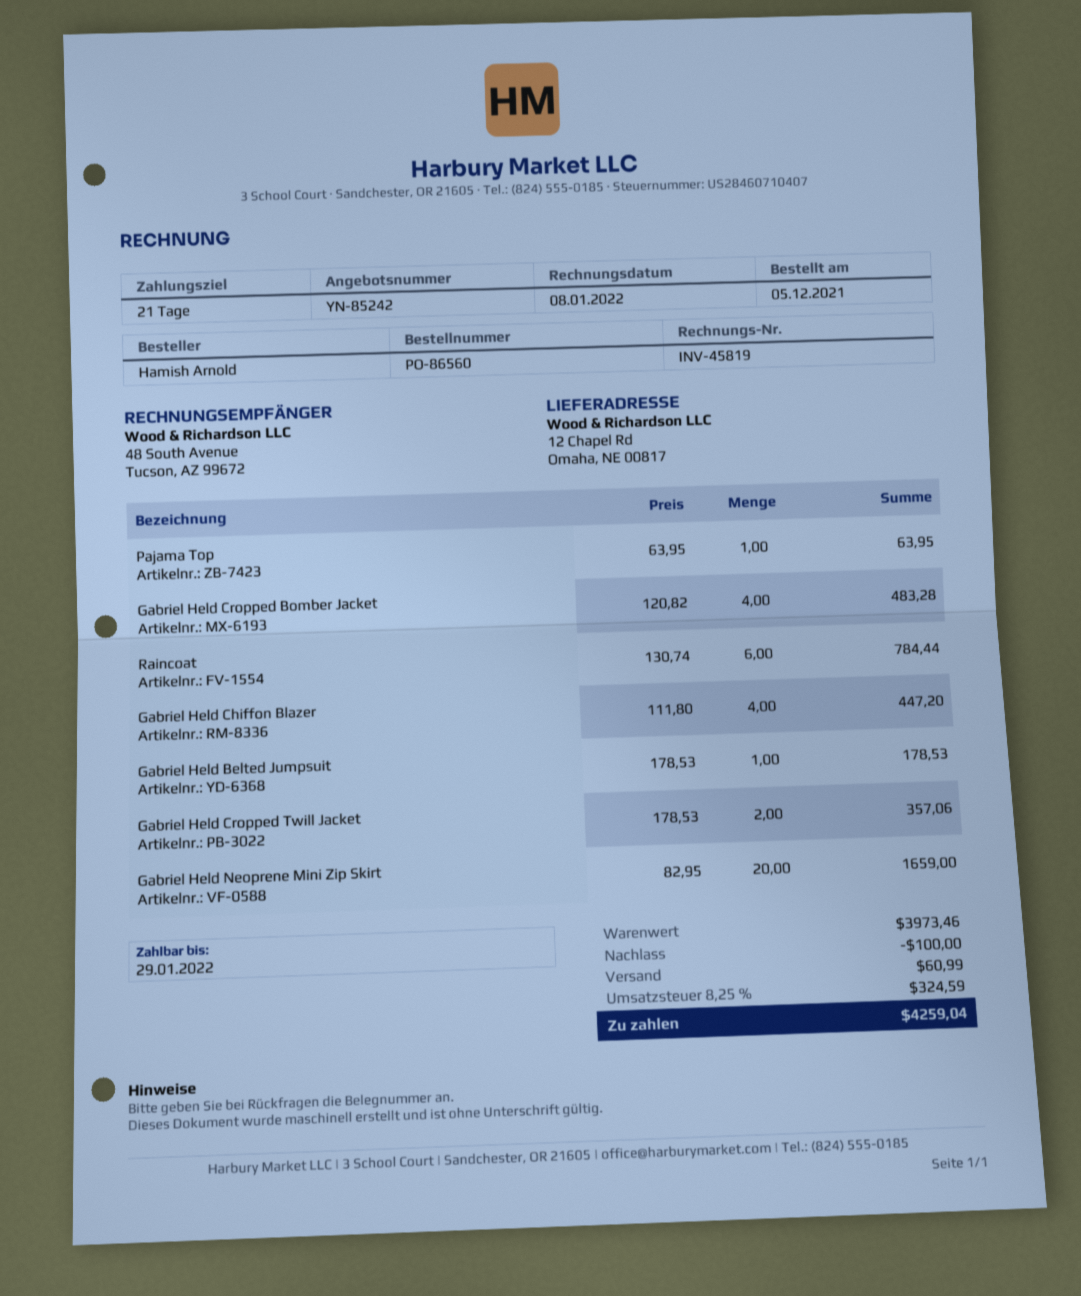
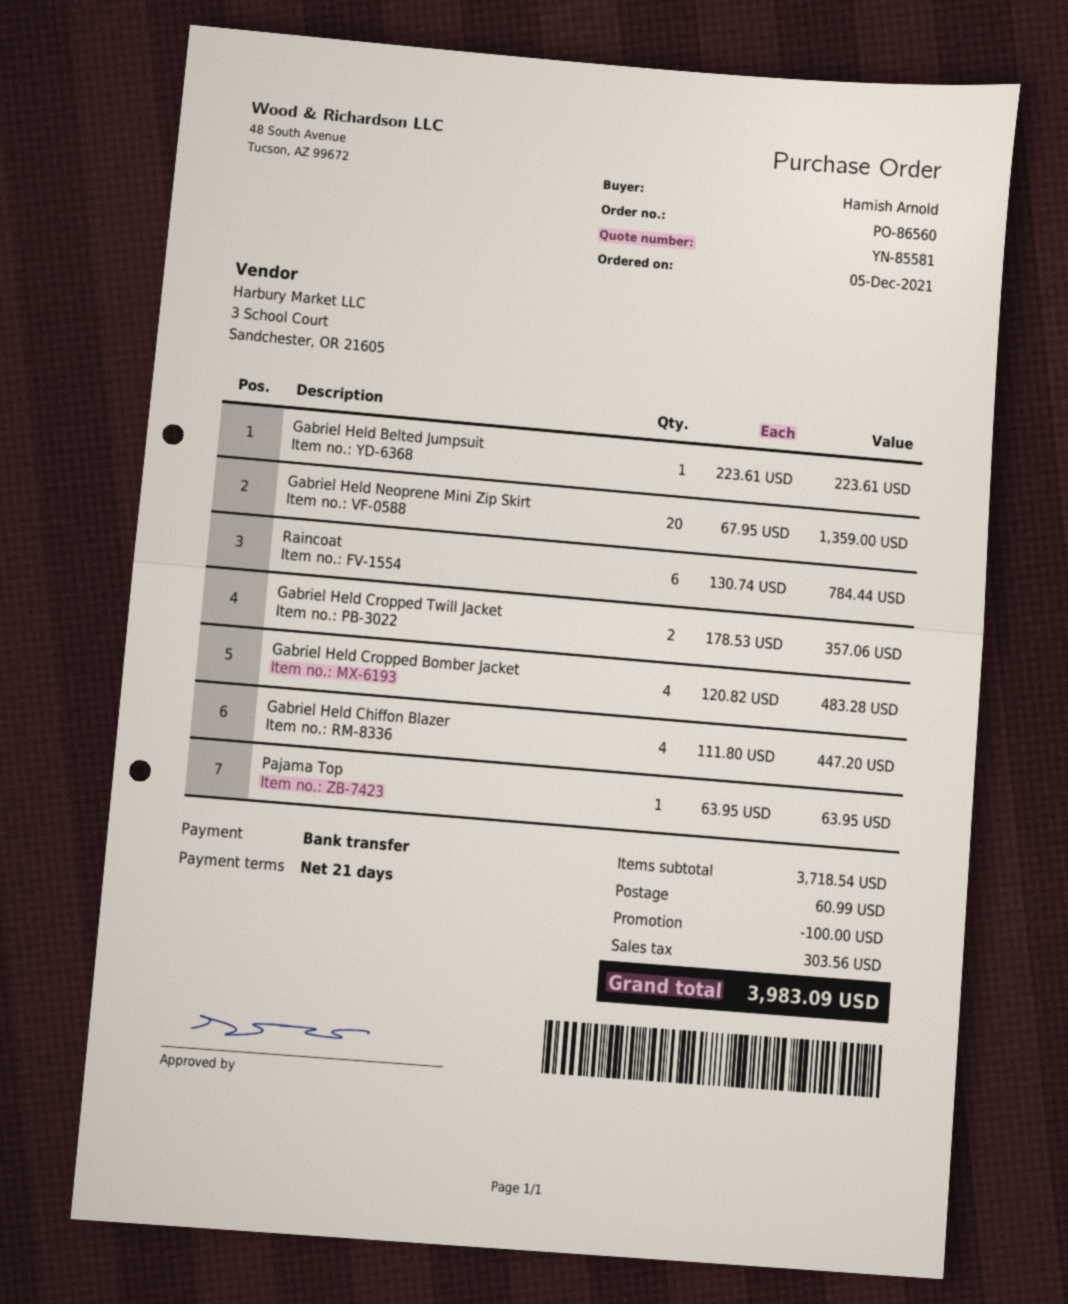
quote number: YN-85242 -> YN-85581
Gabriel Held Belted Jumpsuit: 1 x 178.53 = 178.53 -> 1 x 223.61 = 223.61
Gabriel Held Neoprene Mini Zip Skirt: 20 x 82.95 = 1659.00 -> 20 x 67.95 = 1359.00
subtotal: 3973.46 -> 3718.54
tax: 324.59 -> 303.56
total: 4259.04 -> 3983.09

